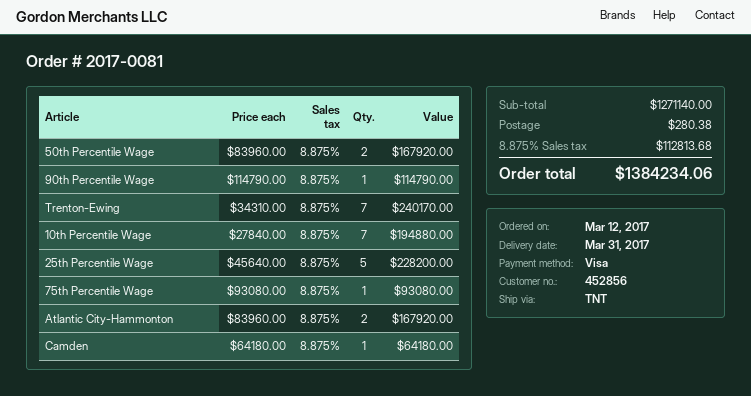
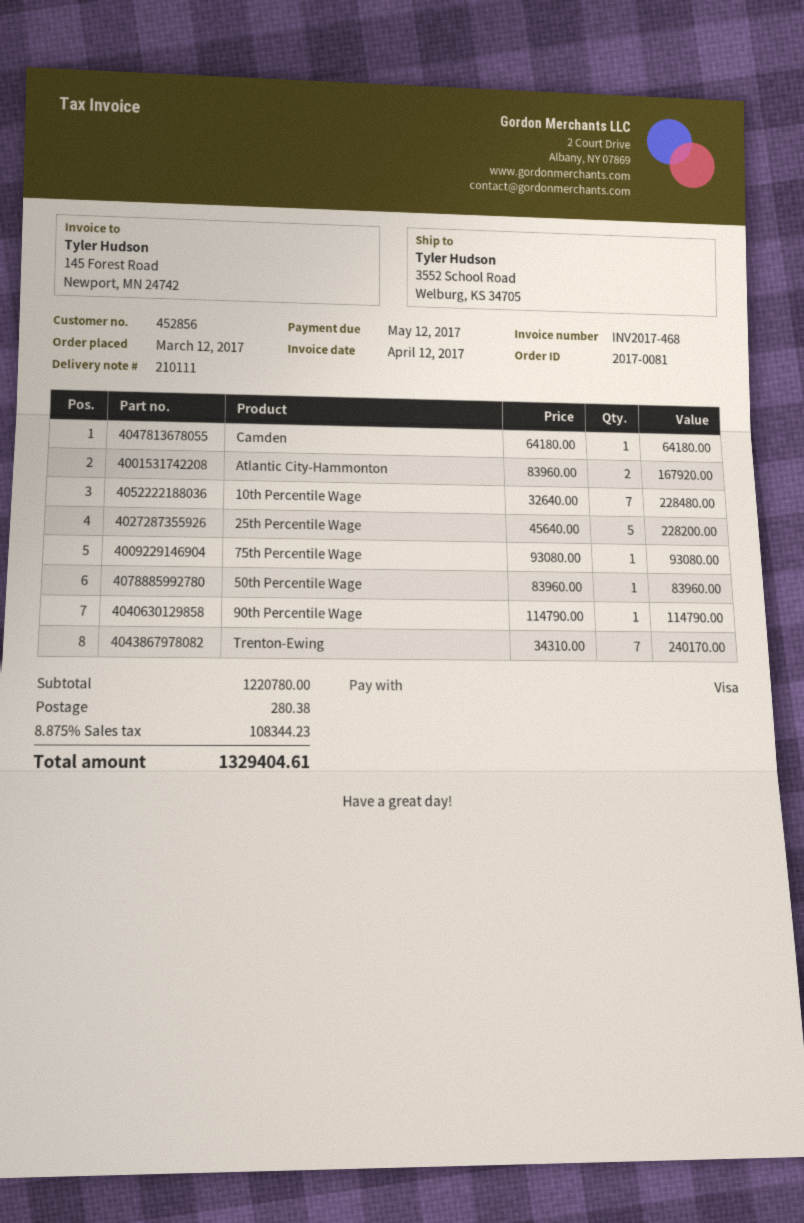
50th Percentile Wage: 2 x 83960.00 = 167920.00 -> 1 x 83960.00 = 83960.00
10th Percentile Wage: 7 x 27840.00 = 194880.00 -> 7 x 32640.00 = 228480.00
subtotal: 1271140.00 -> 1220780.00
tax: 8.875% = 112813.68 -> 8.875% = 108344.23
total: 1384234.06 -> 1329404.61

